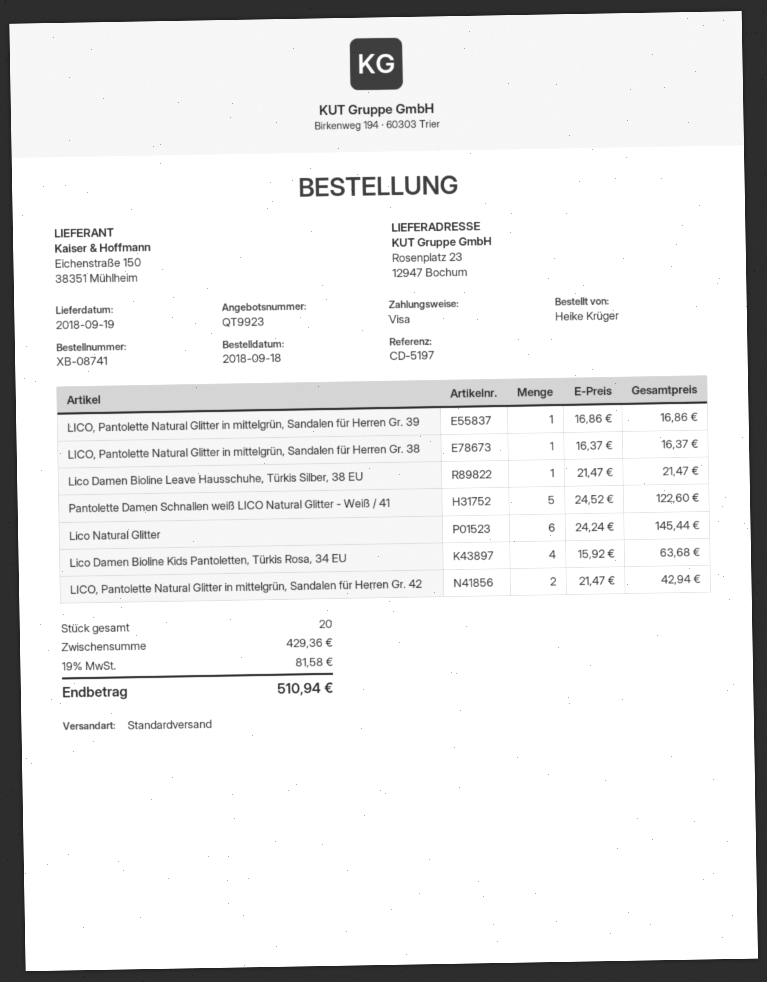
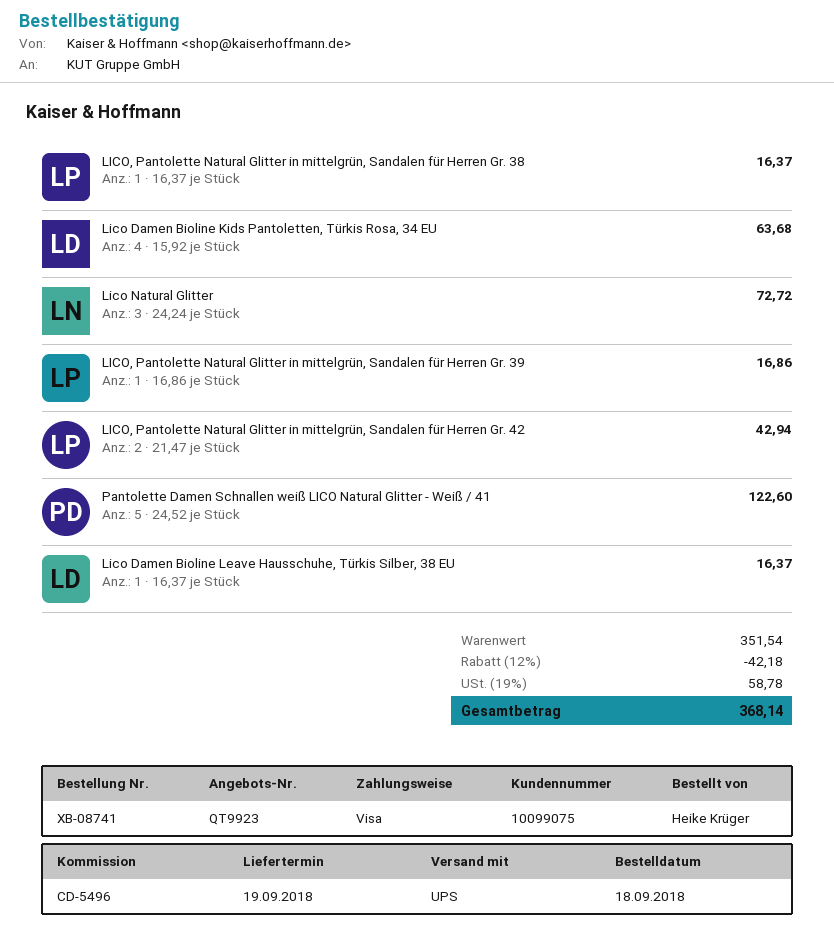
reference: CD-5197 -> CD-5496
shipping method: standard -> UPS
Lico Damen Bioline Leave Hausschuhe, Türkis Silber, 38 EU: 1 x 21.47 = 21.47 -> 1 x 16.37 = 16.37
Lico Natural Glitter: 6 x 24.24 = 145.44 -> 3 x 24.24 = 72.72
subtotal: 429.36 -> 351.54
discount: none -> 12% = 42.18
tax: 19% = 81.58 -> 19% = 58.78
total: 510.94 -> 368.14

